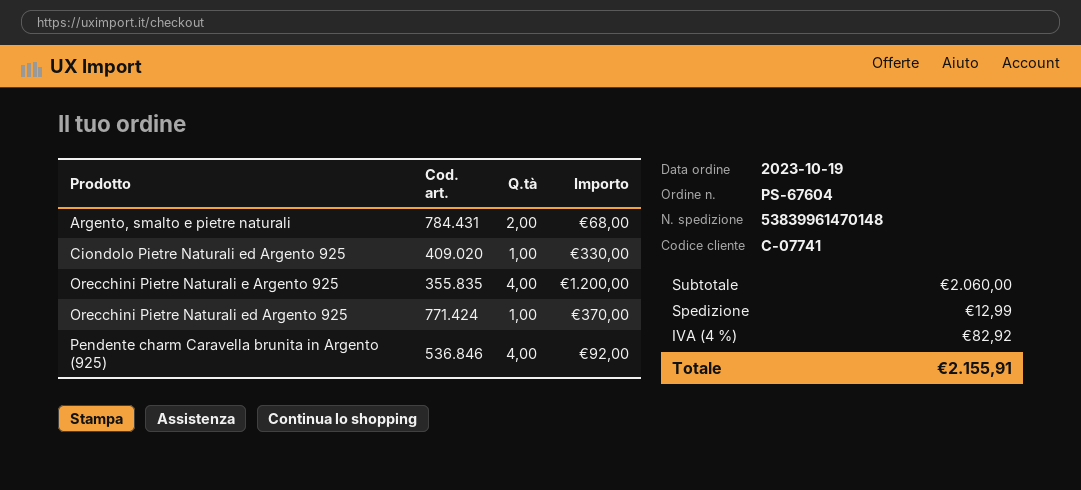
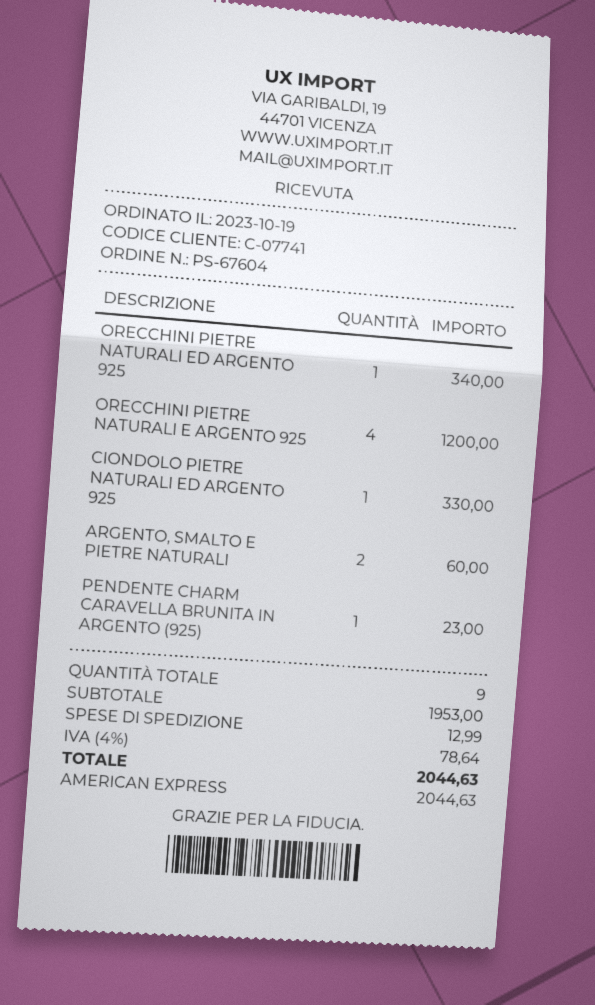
Argento, smalto e pietre naturali: 2 for 68.00 -> 2 for 60.00
Orecchini Pietre Naturali ed Argento 925: 1 for 370.00 -> 1 for 340.00
Pendente charm Caravella brunita in Argento (925): 4 for 92.00 -> 1 for 23.00
subtotal: 2060.00 -> 1953.00
tax: 4% = 82.92 -> 4% = 78.64
total: 2155.91 -> 2044.63

